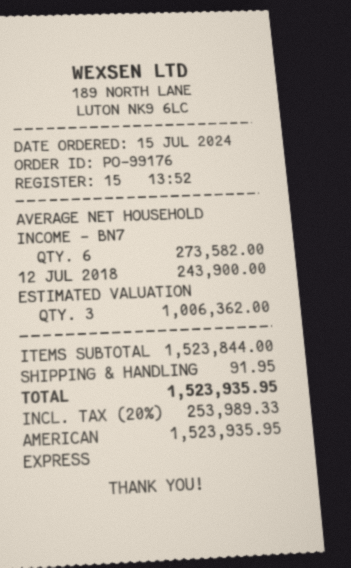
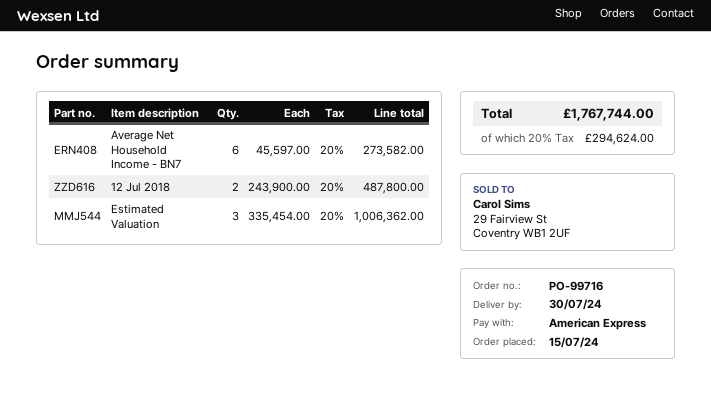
order number: PO-99176 -> PO-99716
12 JUL 2018: 1 for 243900.00 -> 2 for 487800.00
shipping: 91.95 -> none
tax: 20% = 253989.33 -> 20% = 294624.00
total: 1523935.95 -> 1767744.00

